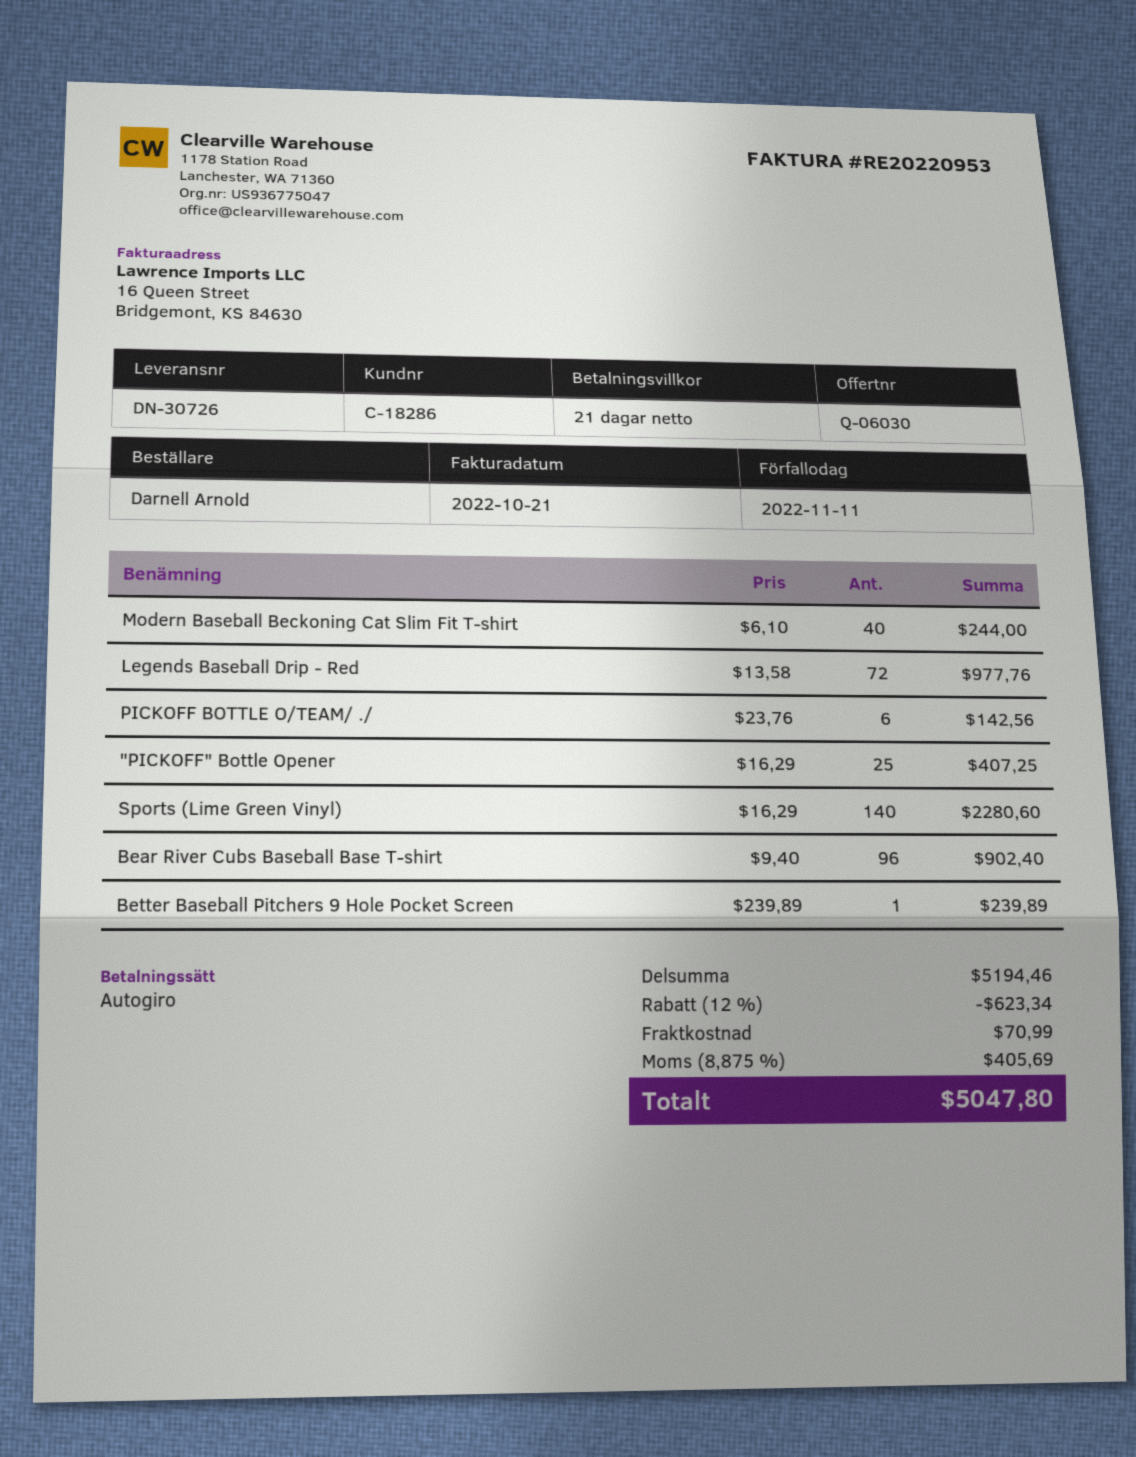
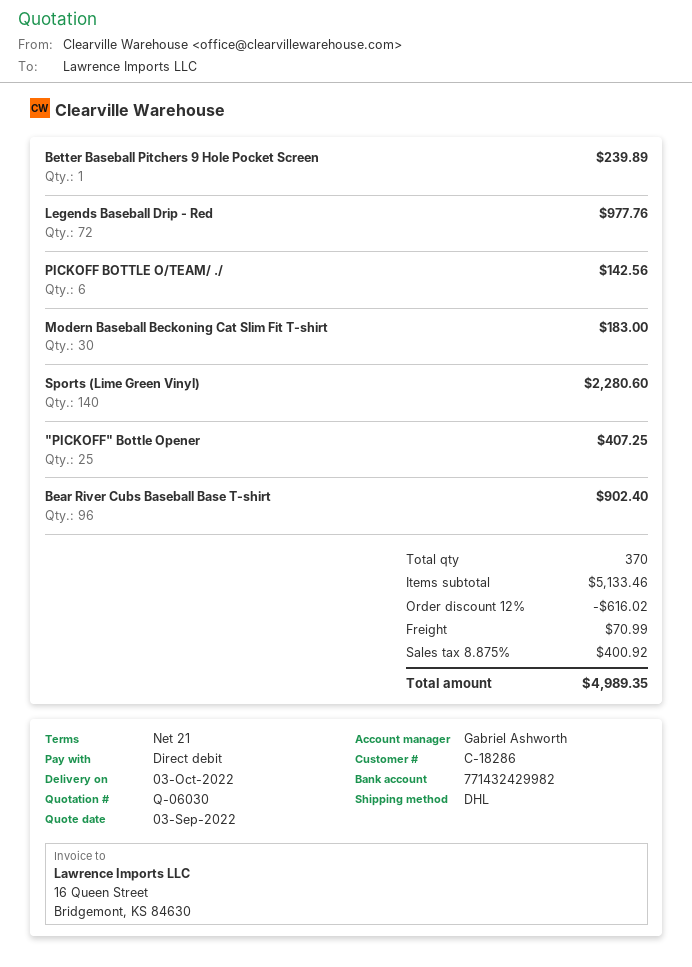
Modern Baseball Beckoning Cat Slim Fit T-shirt: 40 for 244.00 -> 30 for 183.00
subtotal: 5194.46 -> 5133.46
discount: 12% = 623.34 -> 12% = 616.02
tax: 8.875% = 405.69 -> 8.875% = 400.92
total: 5047.80 -> 4989.35

